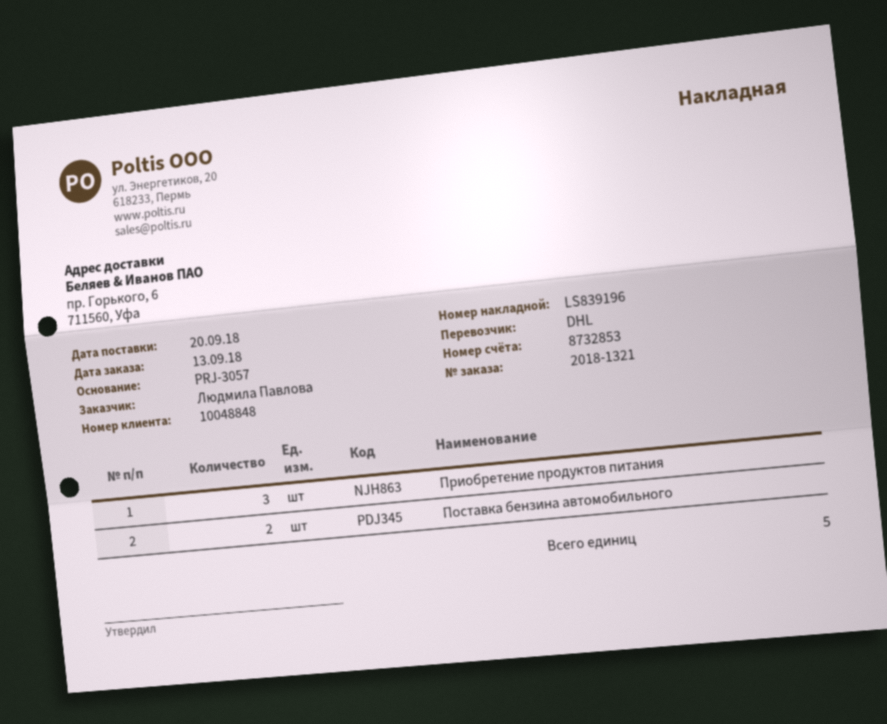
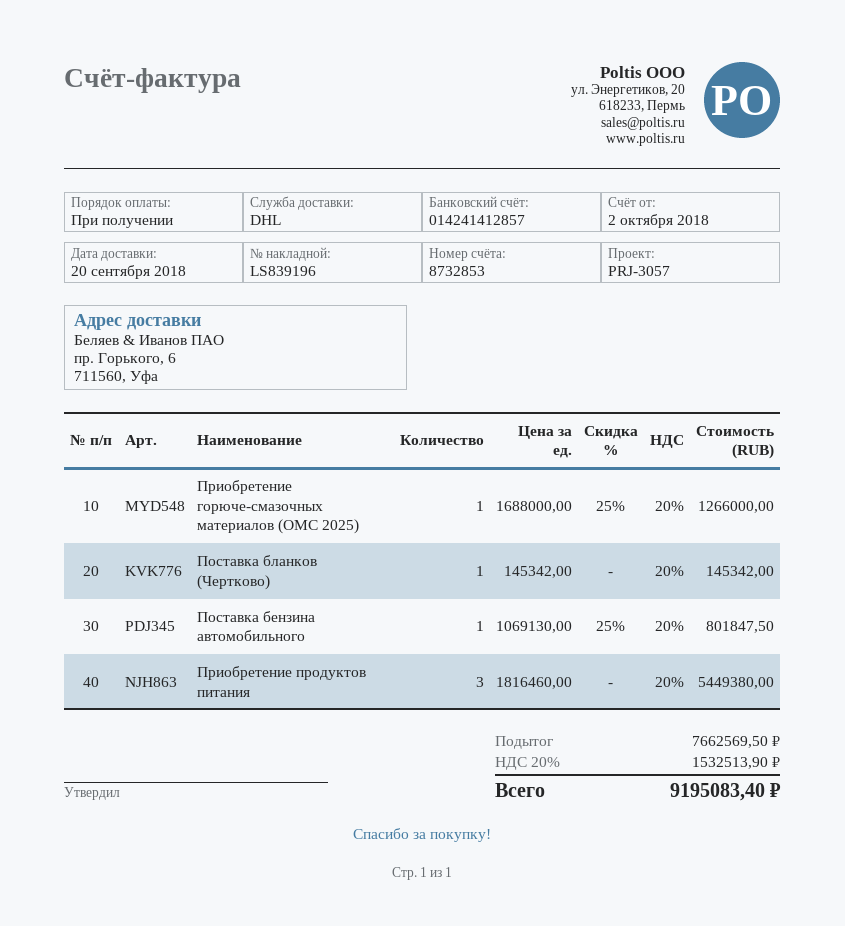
Поставка бензина автомобильного: 2 -> 1
Приобретение горюче-смазочных материалов (ОМС 2025): none -> 1
Поставка бланков (Чертково): none -> 1

